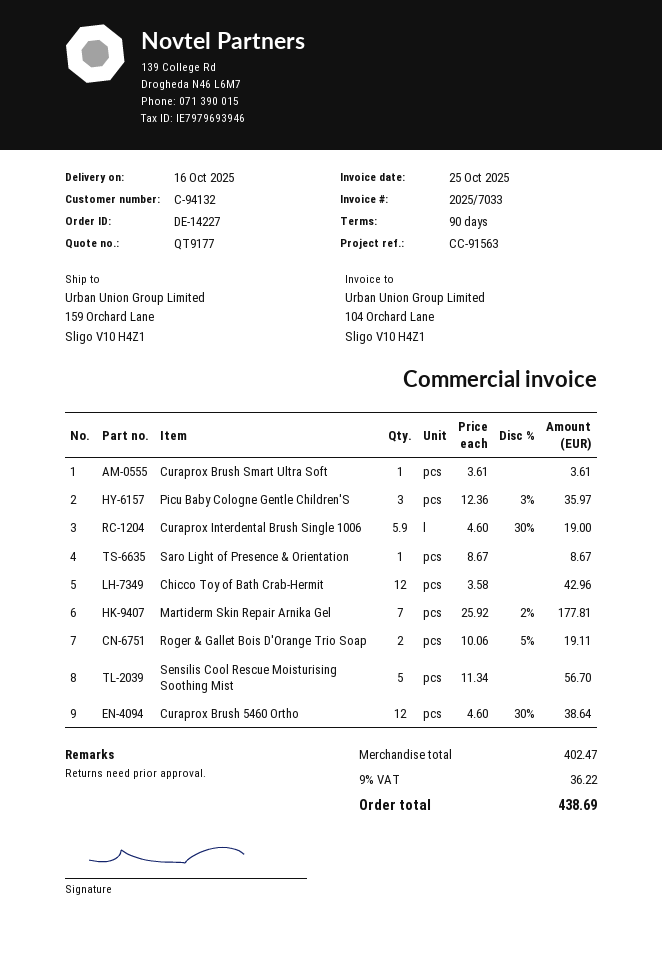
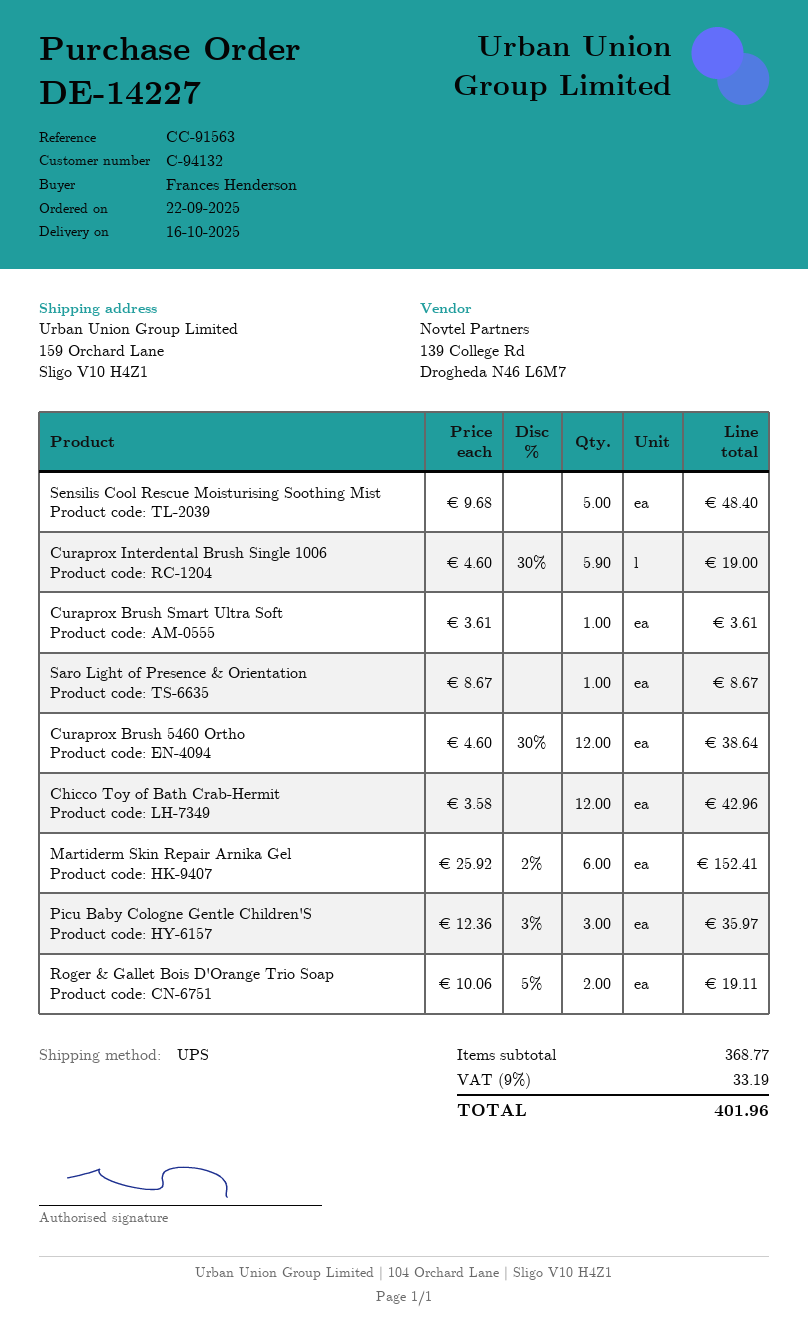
Martiderm Skin Repair Arnika Gel: 7 x 25.92 - 2% = 177.81 -> 6 x 25.92 - 2% = 152.41
Sensilis Cool Rescue Moisturising Soothing Mist: 5 x 11.34 = 56.70 -> 5 x 9.68 = 48.40
subtotal: 402.47 -> 368.77
tax: 9% = 36.22 -> 9% = 33.19
total: 438.69 -> 401.96

